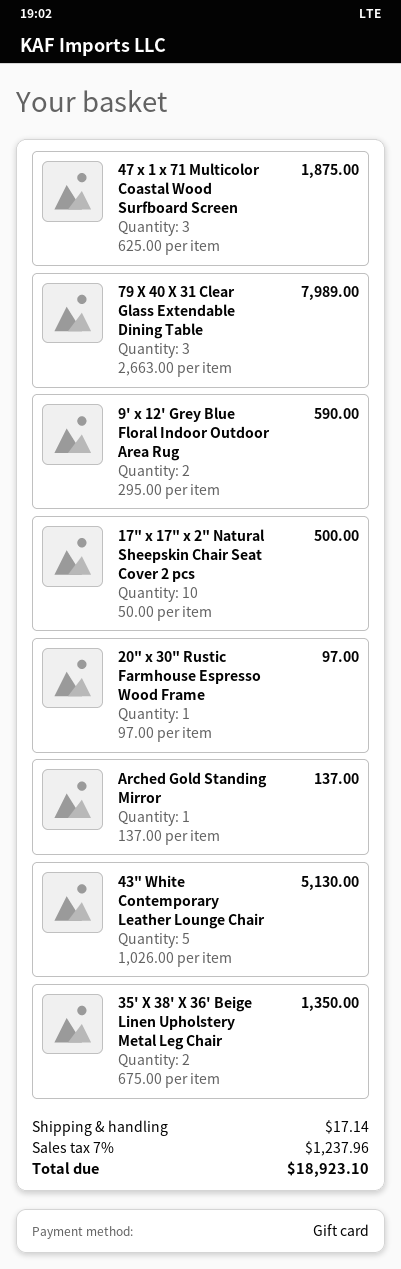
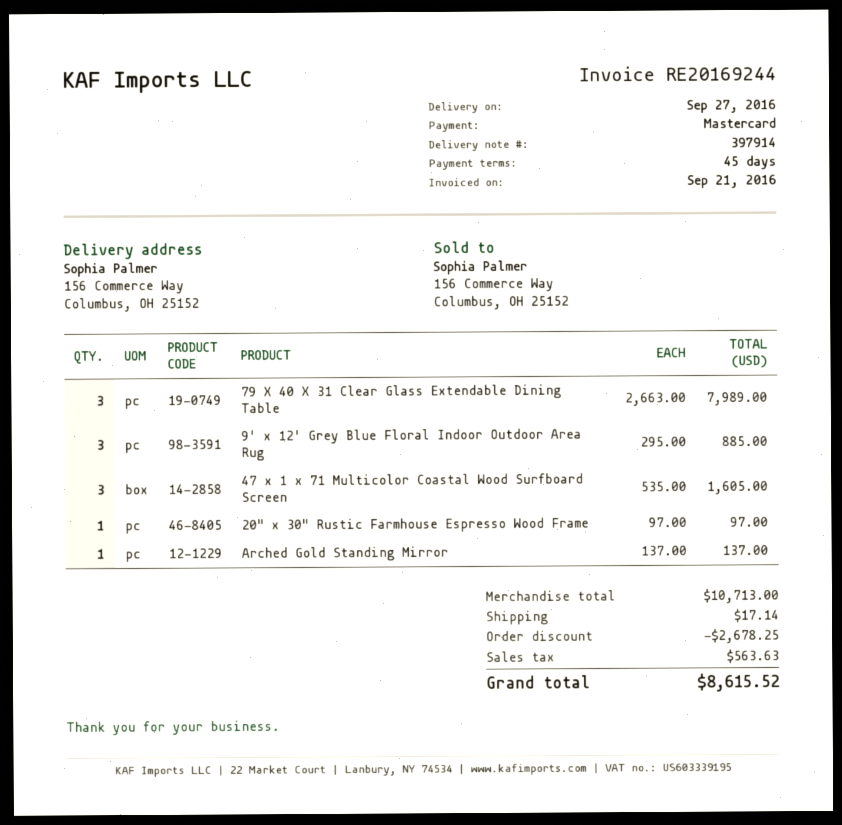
payment method: gift card -> Mastercard
47 x 1 x 71 Multicolor Coastal Wood Surfboard Screen: 3 x 625.00 = 1875.00 -> 3 x 535.00 = 1605.00
9' x 12' Grey Blue Floral Indoor Outdoor Area Rug: 2 x 295.00 = 590.00 -> 3 x 295.00 = 885.00
17" x 17" x 2" Natural Sheepskin Chair Seat Cover 2 pcs: 10 x 50.00 = 500.00 -> none
43" White Contemporary Leather Lounge Chair: 5 x 1026.00 = 5130.00 -> none
35' X 38' X 36' Beige Linen Upholstery Metal Leg Chair: 2 x 675.00 = 1350.00 -> none
discount: none -> 2678.25
tax: 1237.96 -> 563.63
total: 18923.10 -> 8615.52

